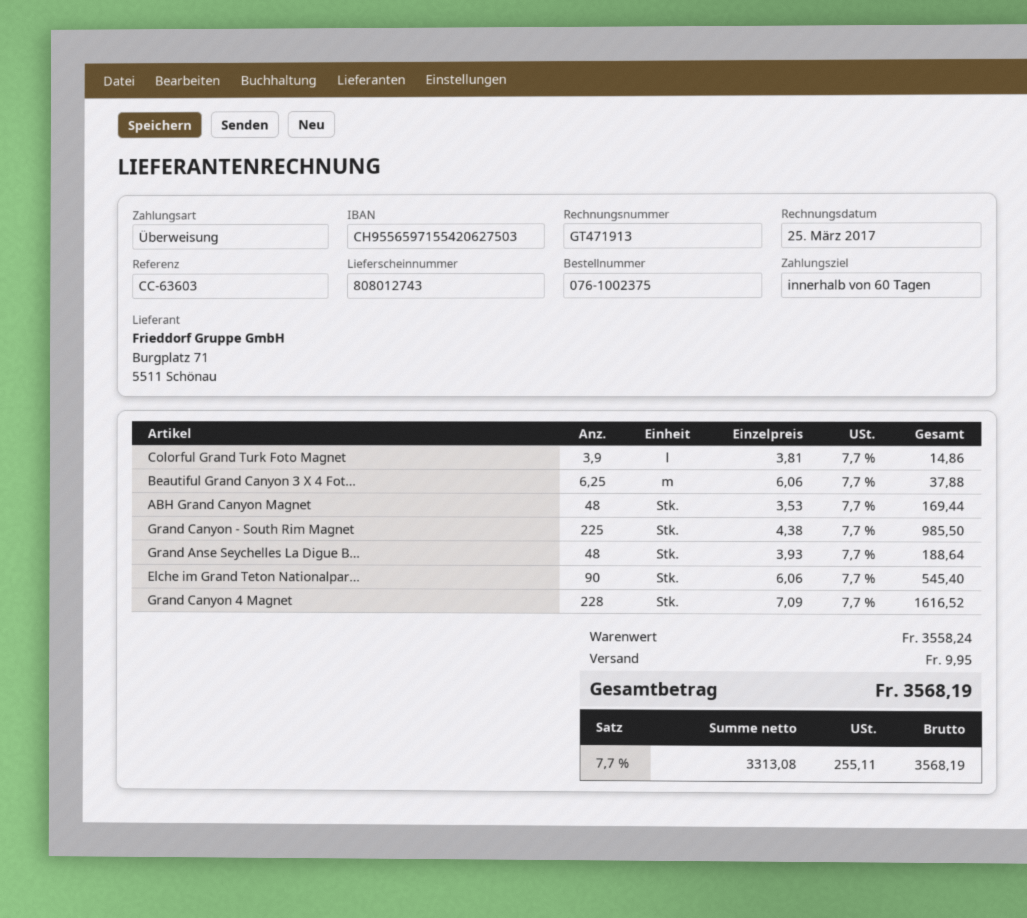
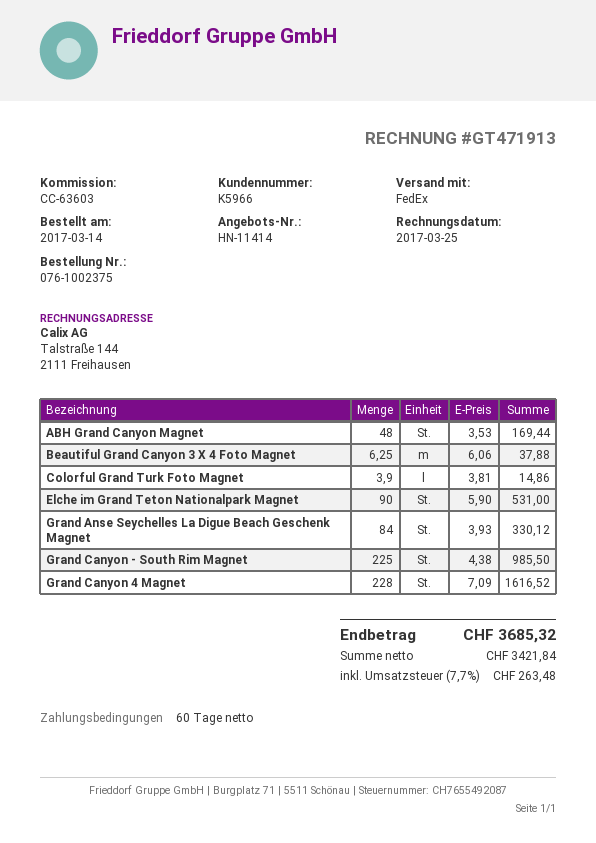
Grand Anse Seychelles La Digue B...: 48 x 3.93 = 188.64 -> 84 x 3.93 = 330.12
Elche im Grand Teton Nationalpar...: 90 x 6.06 = 545.40 -> 90 x 5.90 = 531.00
shipping: 9.95 -> none
net: 3313.08 -> 3421.84
tax: 7.7% = 255.11 -> 7.7% = 263.48
total: 3568.19 -> 3685.32

